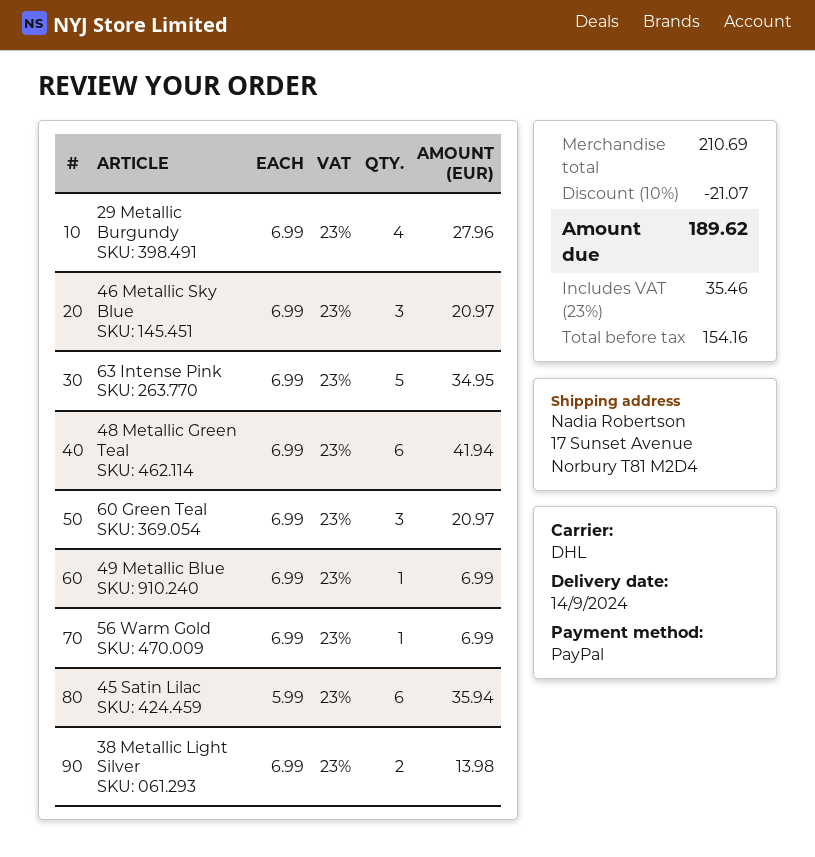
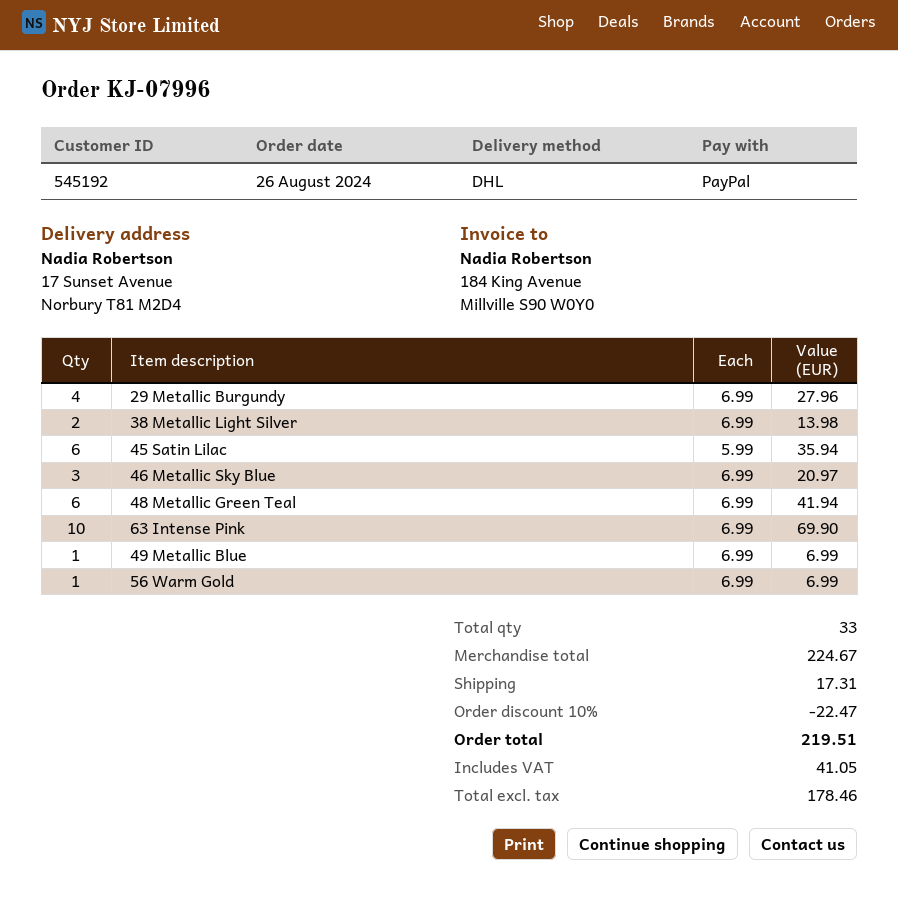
63 Intense Pink: 5 x 6.99 = 34.95 -> 10 x 6.99 = 69.90
60 Green Teal: 3 x 6.99 = 20.97 -> none
subtotal: 210.69 -> 224.67
discount: 10% = 21.07 -> 10% = 22.47
shipping: none -> 17.31
net: 154.16 -> 178.46
tax: 35.46 -> 41.05
total: 189.62 -> 219.51

